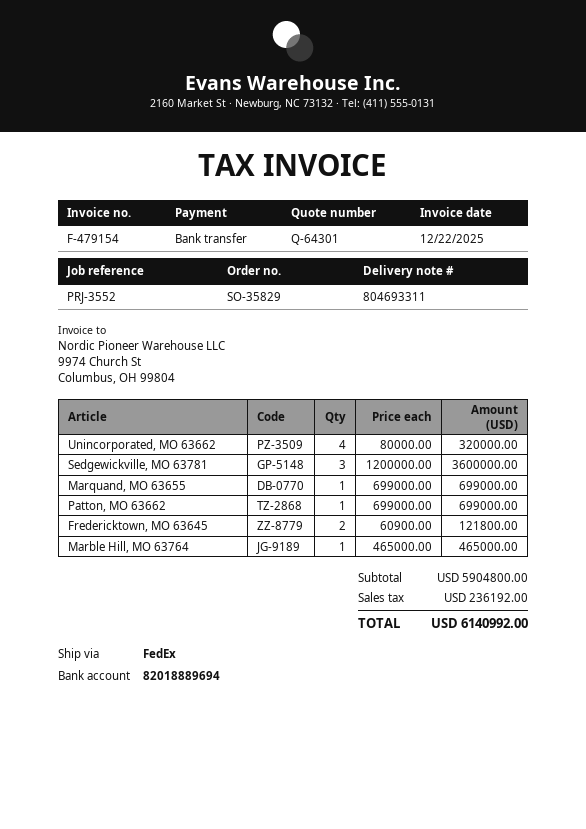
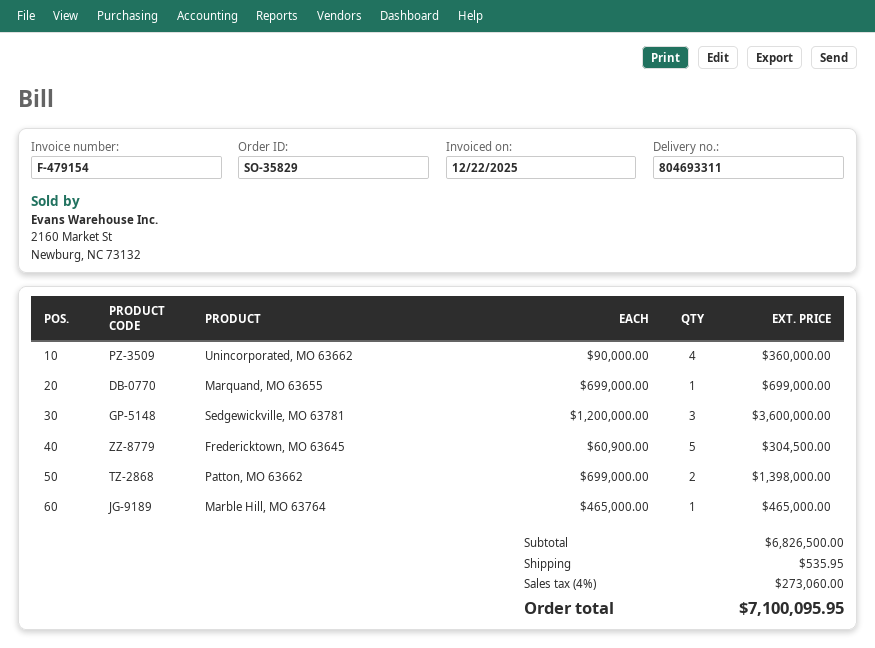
Unincorporated, MO 63662: 4 x 80000.00 = 320000.00 -> 4 x 90000.00 = 360000.00
Patton, MO 63662: 1 x 699000.00 = 699000.00 -> 2 x 699000.00 = 1398000.00
Fredericktown, MO 63645: 2 x 60900.00 = 121800.00 -> 5 x 60900.00 = 304500.00
subtotal: 5904800.00 -> 6826500.00
shipping: none -> 535.95
tax: 236192.00 -> 273060.00
total: 6140992.00 -> 7100095.95

